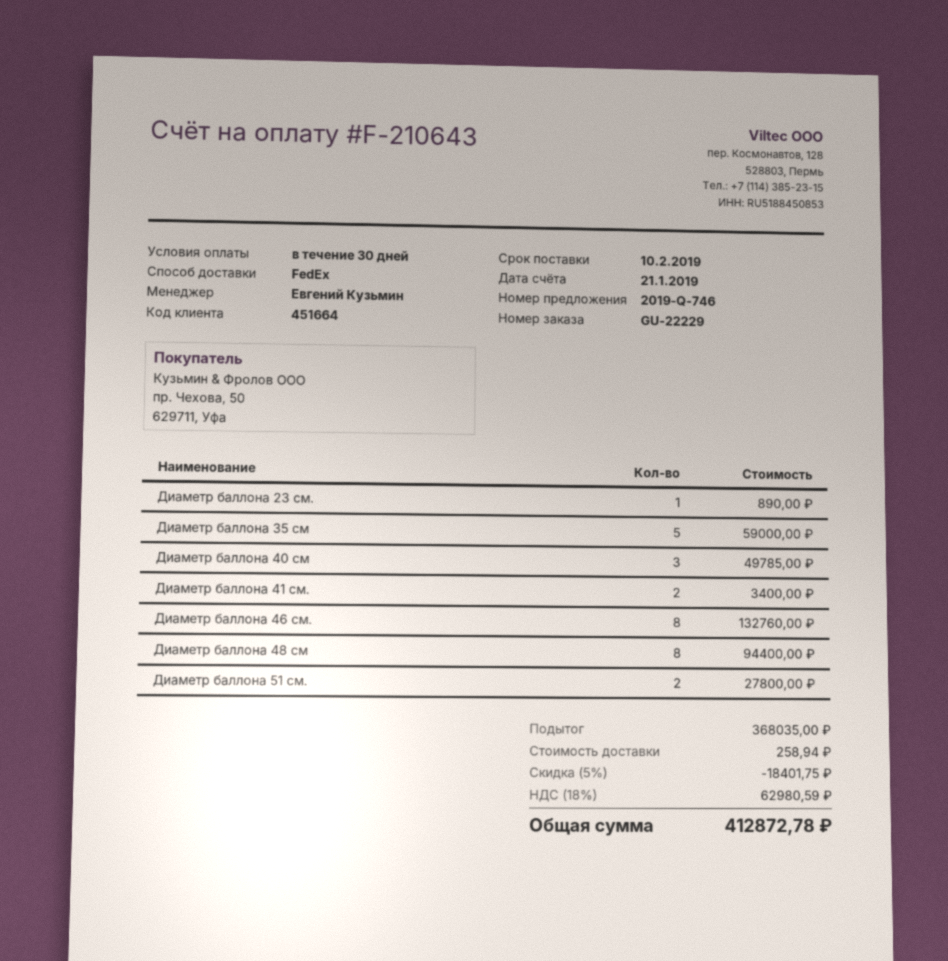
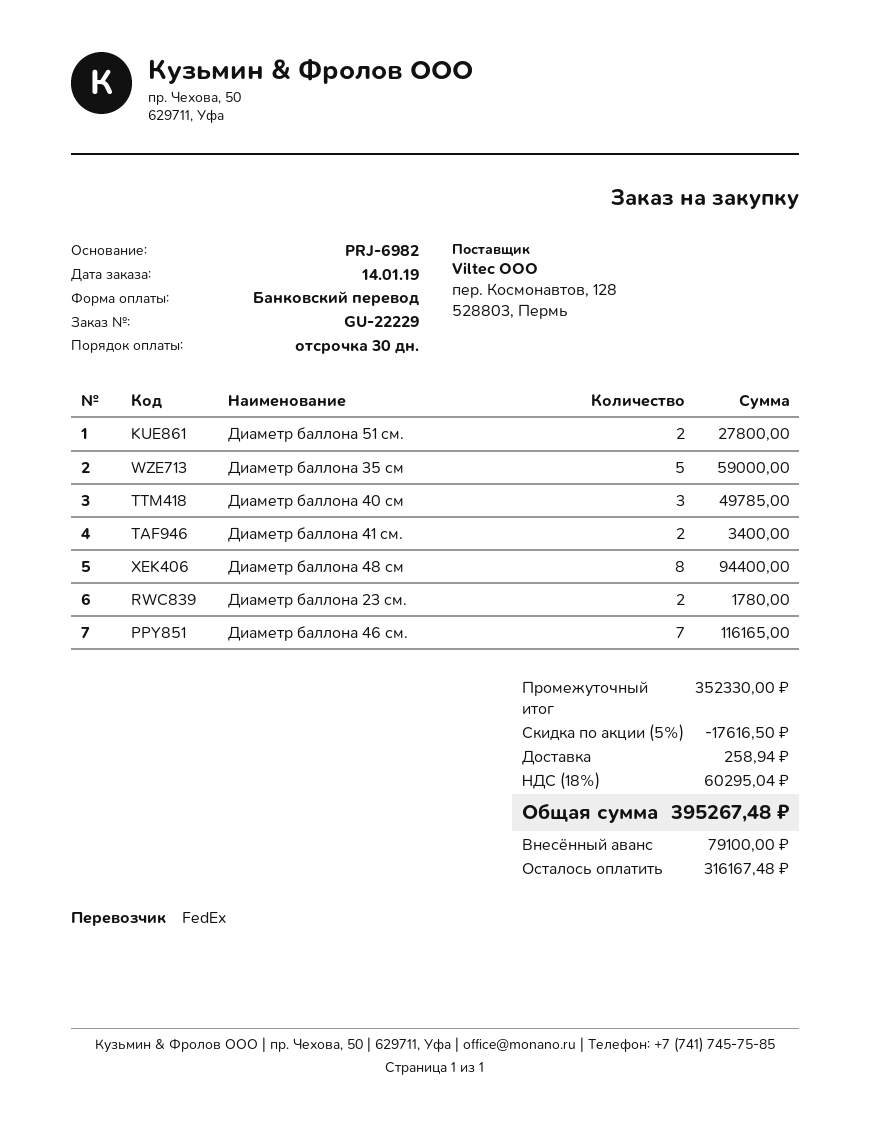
Диаметр баллона 23 см.: 1 for 890.00 -> 2 for 1780.00
Диаметр баллона 46 см.: 8 for 132760.00 -> 7 for 116165.00
subtotal: 368035.00 -> 352330.00
discount: 5% = 18401.75 -> 5% = 17616.50
tax: 18% = 62980.59 -> 18% = 60295.04
total: 412872.78 -> 395267.48

